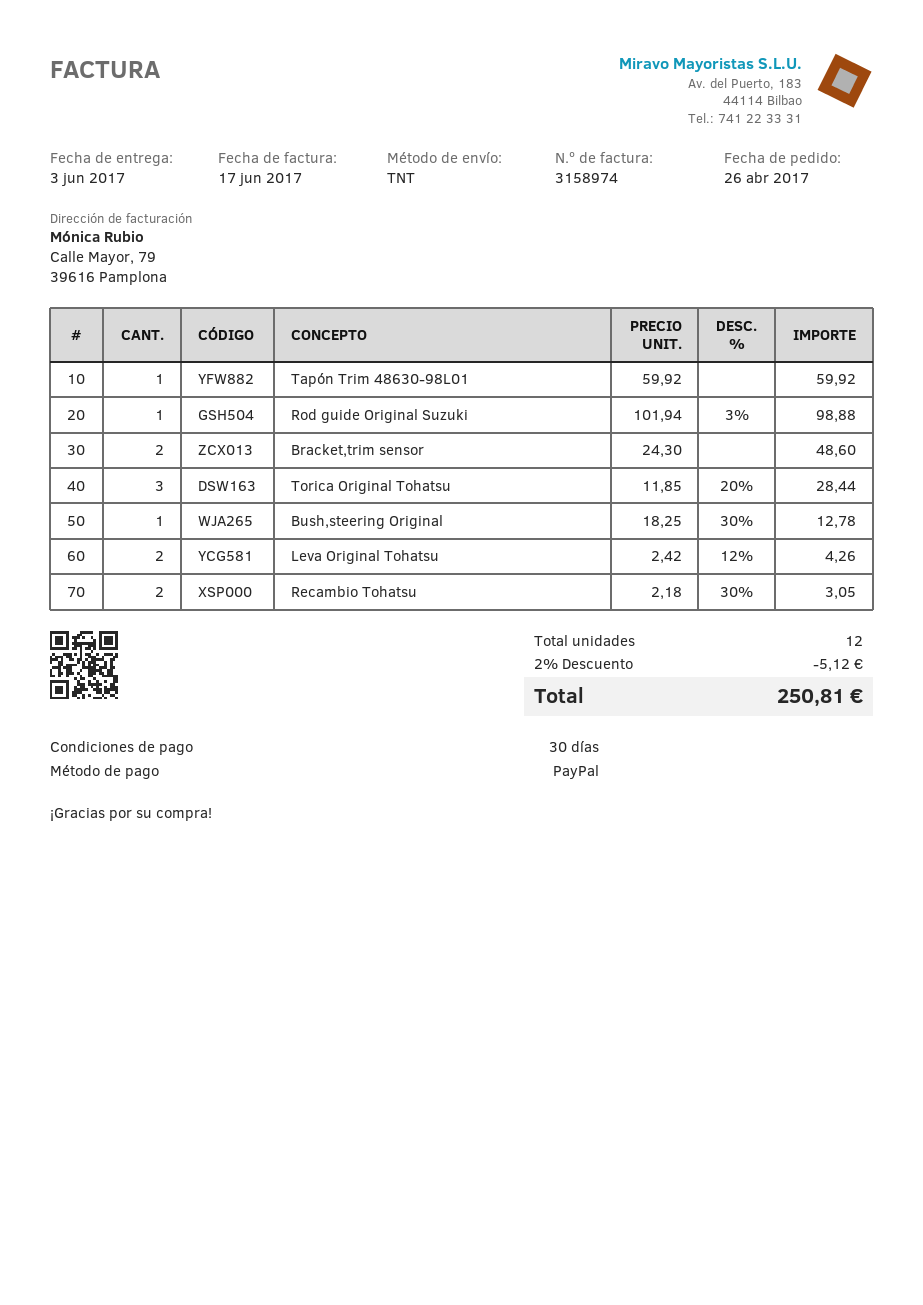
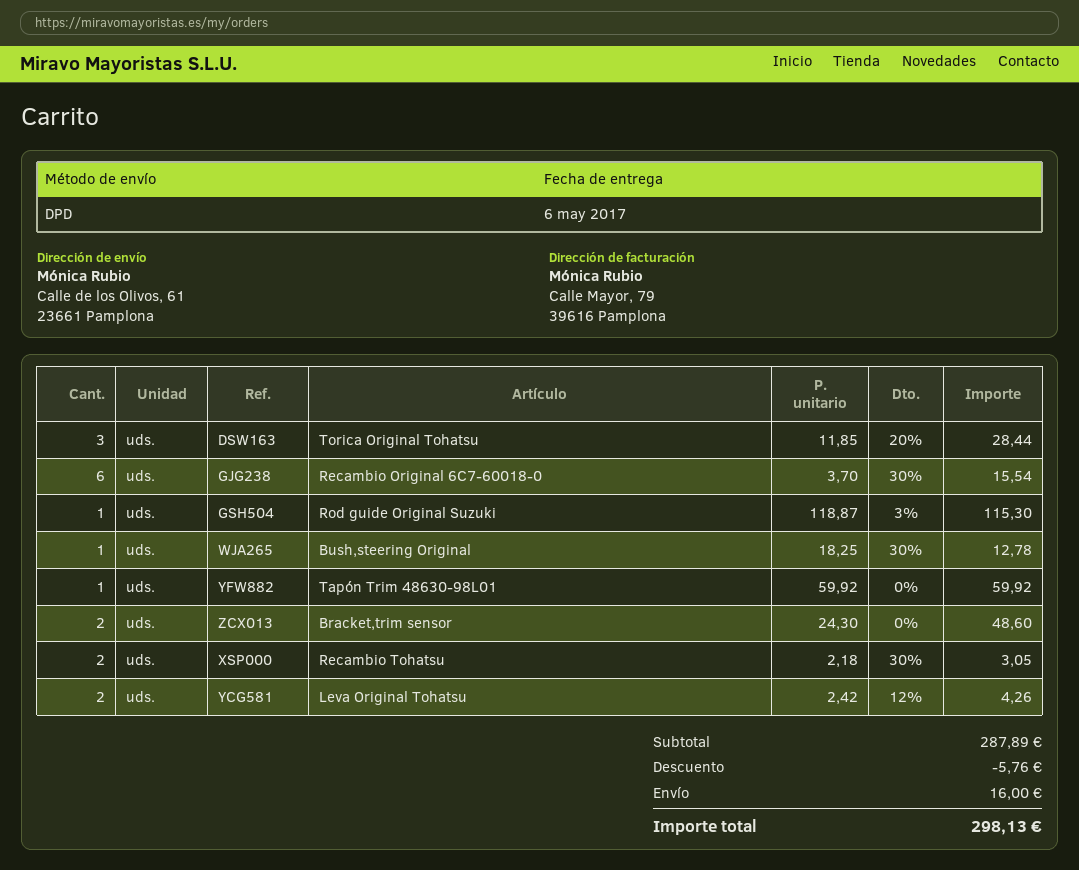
delivery date: 2017-06-03 -> 2017-05-06
shipping method: TNT -> DPD
Rod guide Original Suzuki: 1 x 101.94 - 3% = 98.88 -> 1 x 118.87 - 3% = 115.30
Recambio Original 6C7-60018-0: none -> 6 x 3.70 - 30% = 15.54
discount: 5.12 -> 5.76
shipping: none -> 16.00
total: 250.81 -> 298.13

